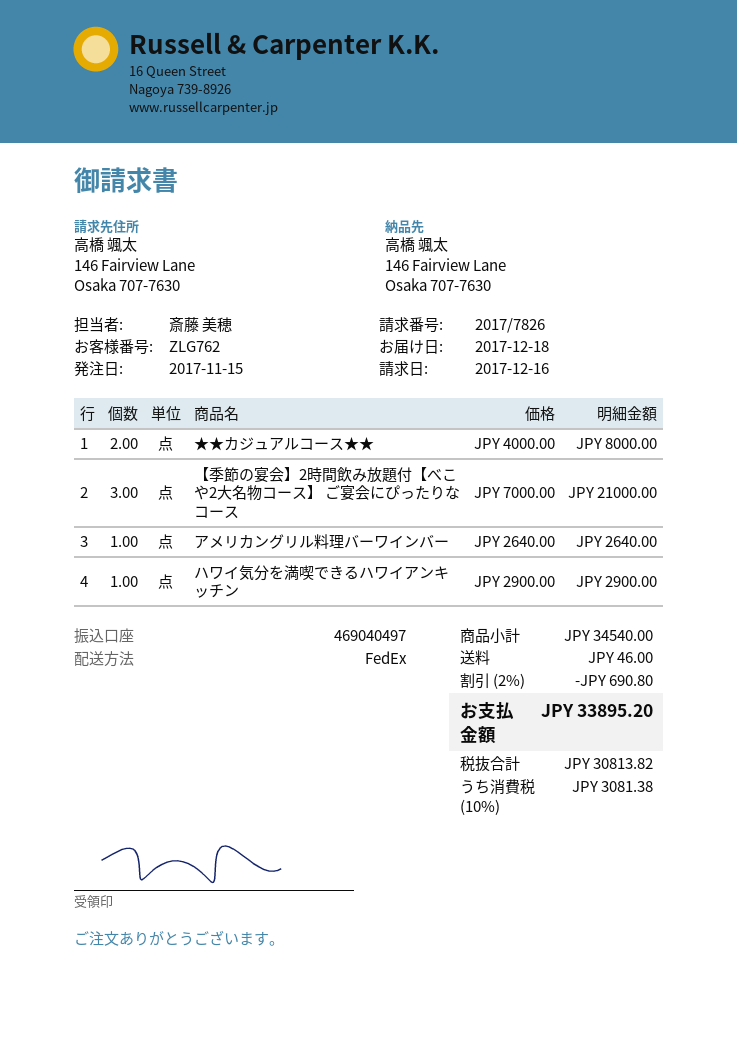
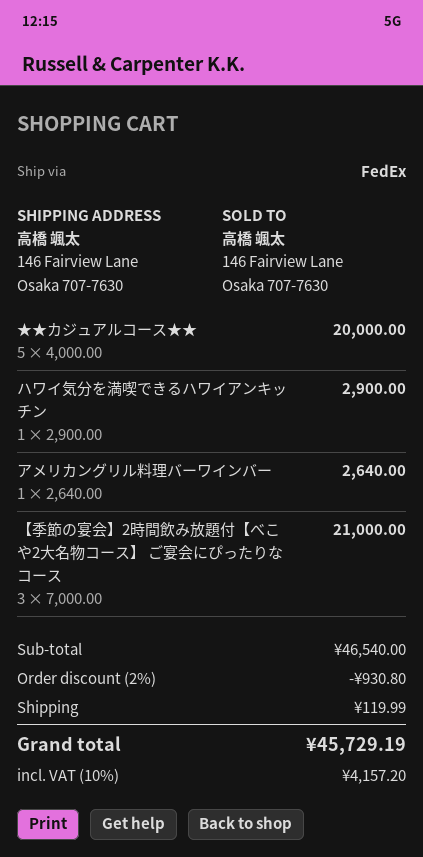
★★カジュアルコース★★: 2 x 4000.00 = 8000.00 -> 5 x 4000.00 = 20000.00
subtotal: 34540.00 -> 46540.00
discount: 2% = 690.80 -> 2% = 930.80
shipping: 46.00 -> 119.99
tax: 10% = 3081.38 -> 10% = 4157.20
total: 33895.20 -> 45729.19

